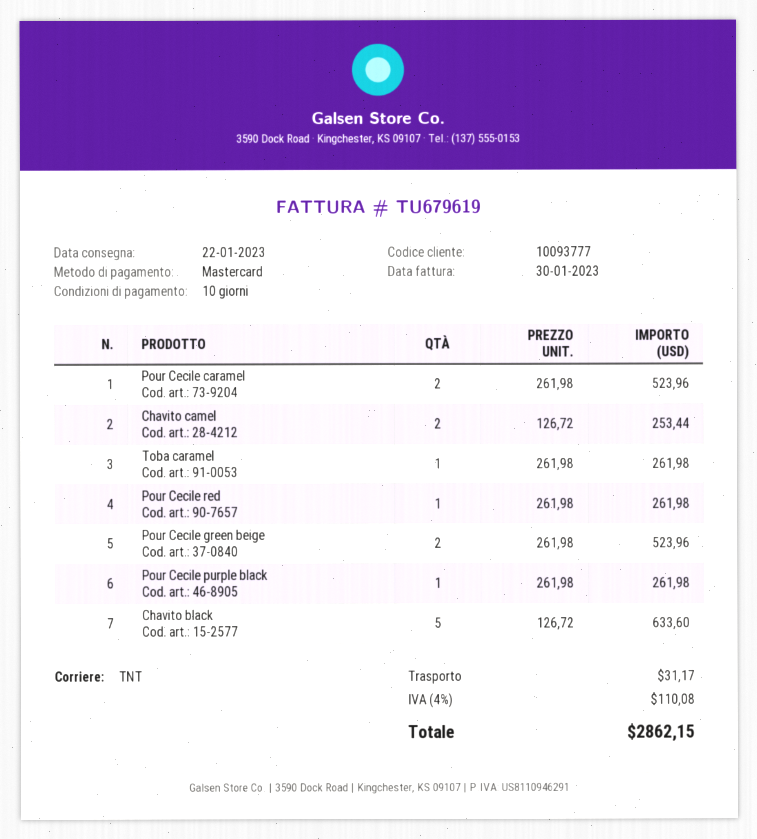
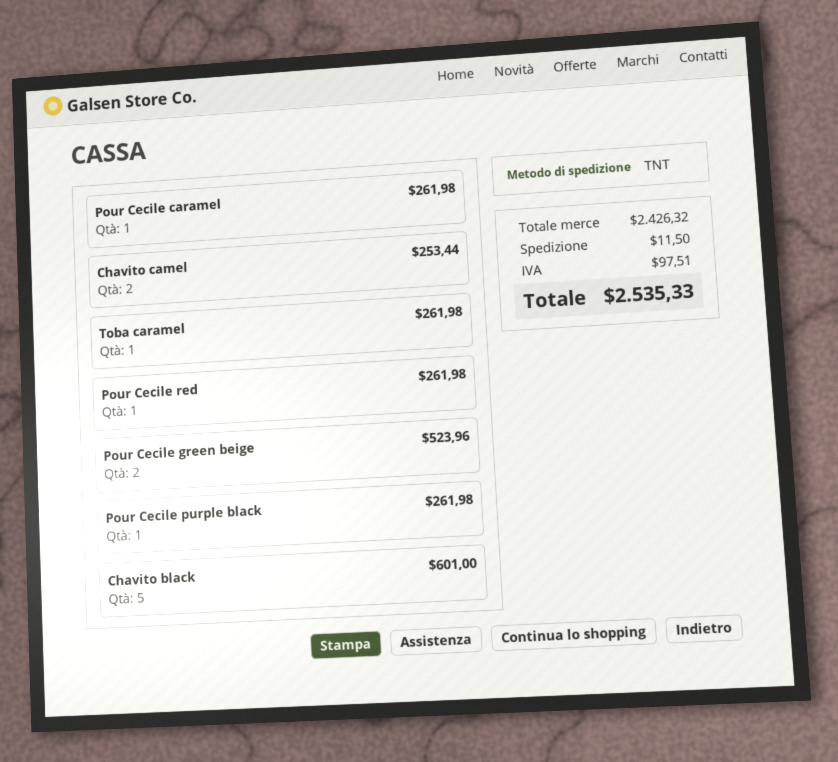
Pour Cecile caramel: 2 for 523.96 -> 1 for 261.98
Chavito black: 5 for 633.60 -> 5 for 601.00
shipping: 31.17 -> 11.50
tax: 110.08 -> 97.51
total: 2862.15 -> 2535.33

